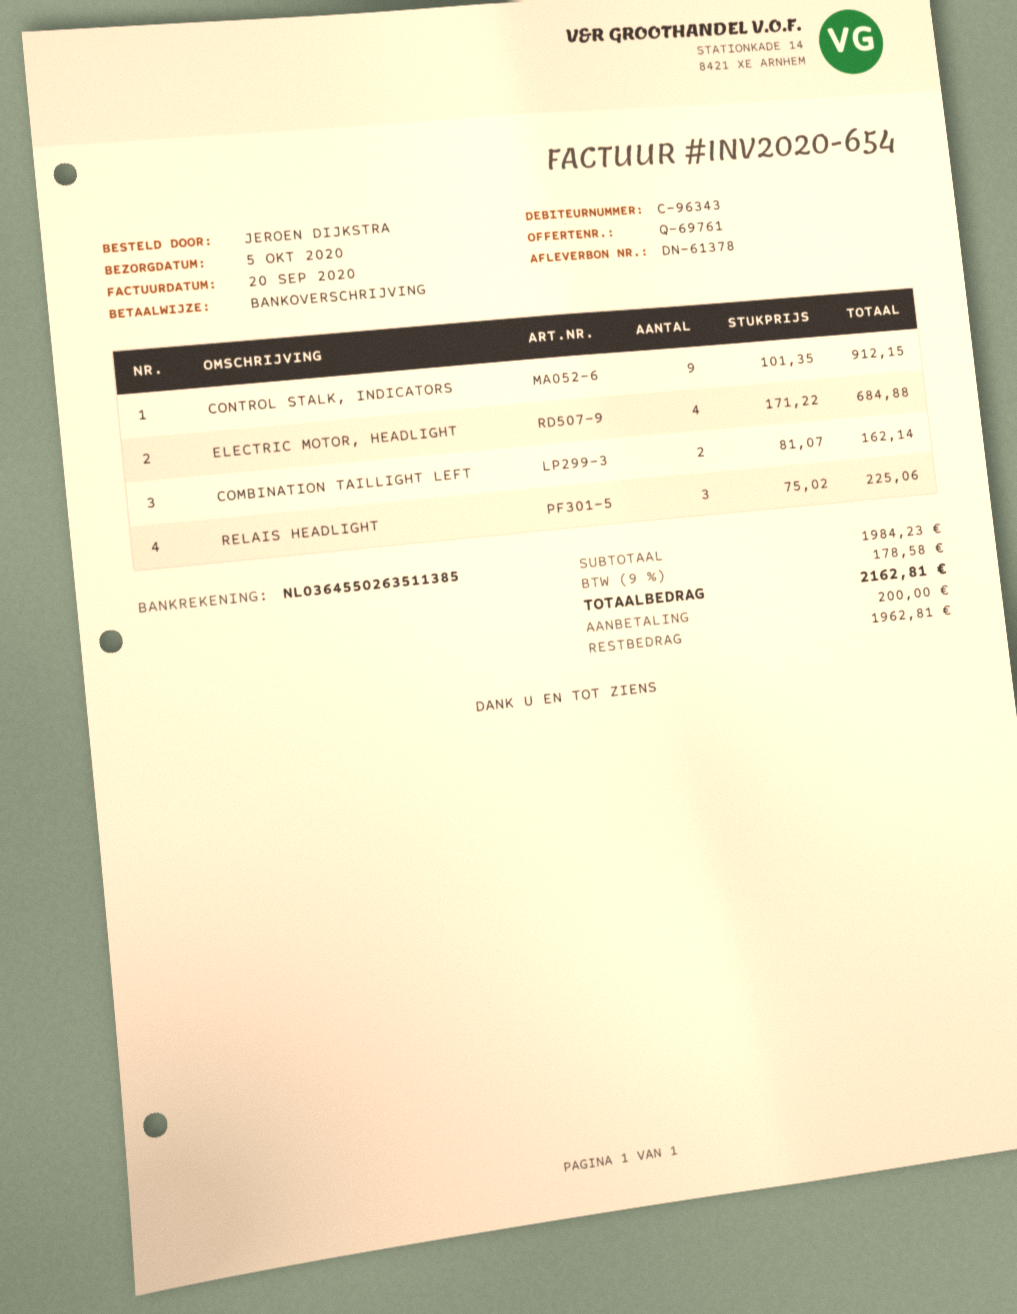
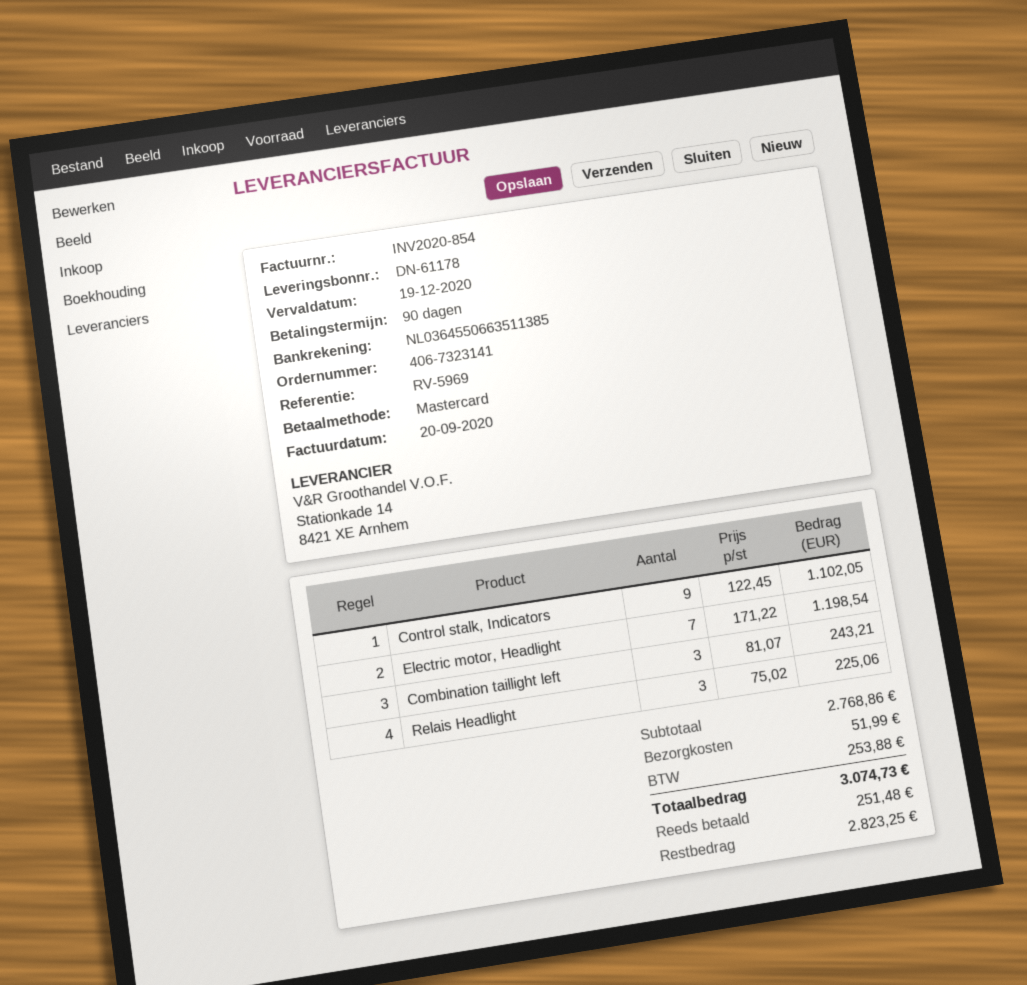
delivery note number: DN-61378 -> DN-61178
invoice number: INV2020-654 -> INV2020-854
payment method: bank transfer -> Mastercard
bank account: NL0364550263511385 -> NL0364550663511385
CONTROL STALK, INDICATORS: 9 x 101.35 = 912.15 -> 9 x 122.45 = 1102.05
ELECTRIC MOTOR, HEADLIGHT: 4 x 171.22 = 684.88 -> 7 x 171.22 = 1198.54
COMBINATION TAILLIGHT LEFT: 2 x 81.07 = 162.14 -> 3 x 81.07 = 243.21
subtotal: 1984.23 -> 2768.86
shipping: none -> 51.99
tax: 178.58 -> 253.88
total: 2162.81 -> 3074.73
deposit: 200.00 -> 251.48
balance: 1962.81 -> 2823.25

